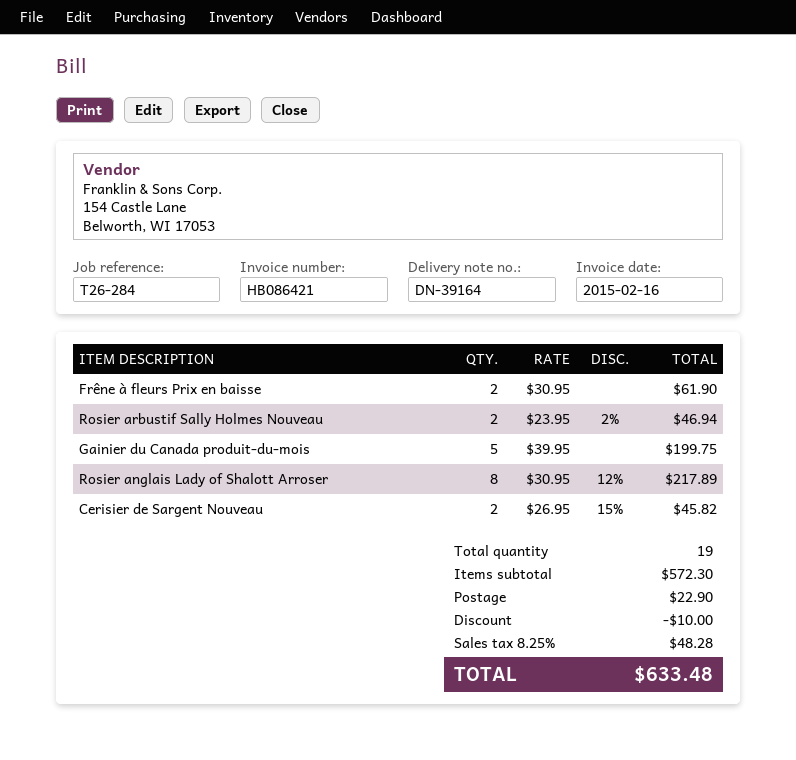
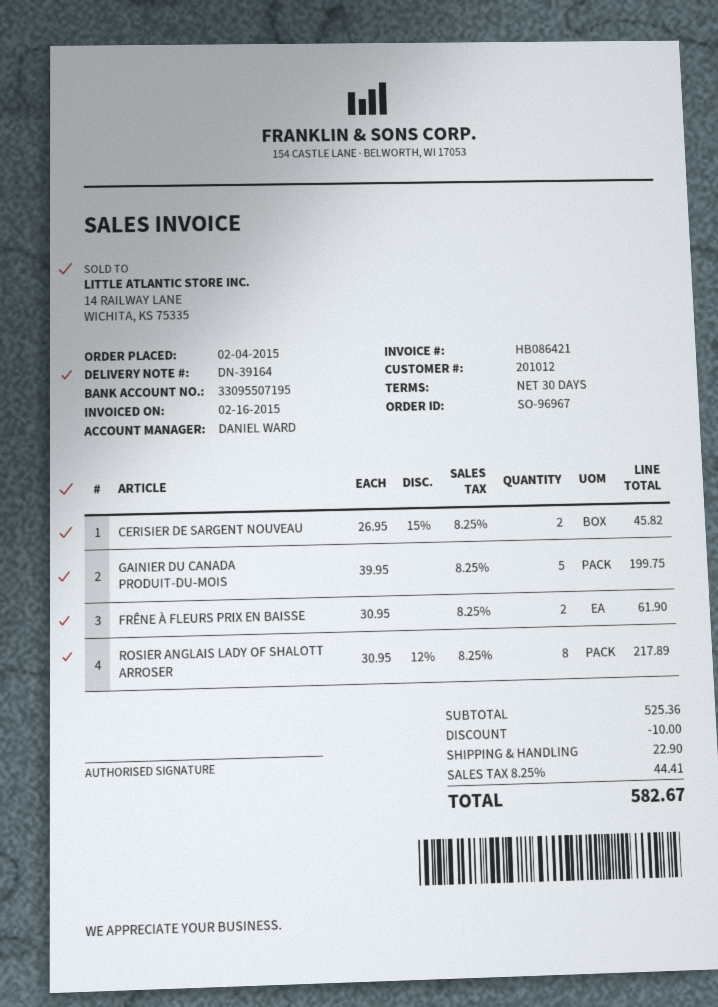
Rosier arbustif Sally Holmes Nouveau: 2 x 23.95 - 2% = 46.94 -> none
subtotal: 572.30 -> 525.36
tax: 8.25% = 48.28 -> 8.25% = 44.41
total: 633.48 -> 582.67

